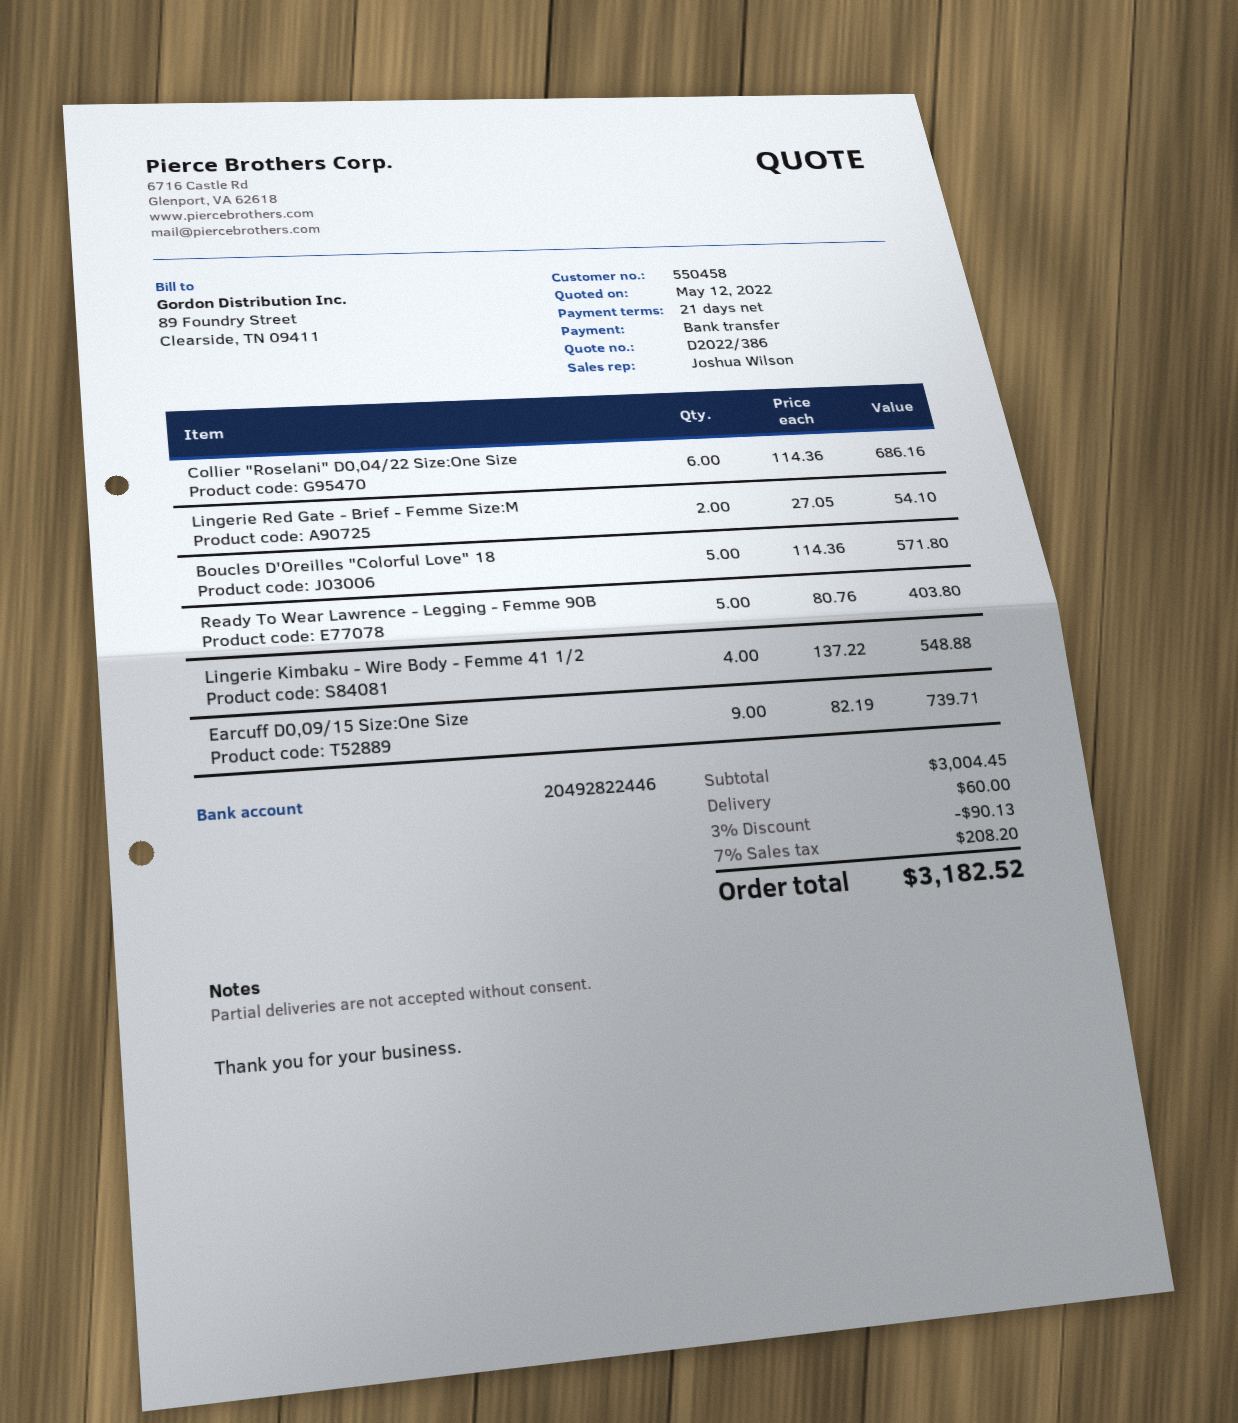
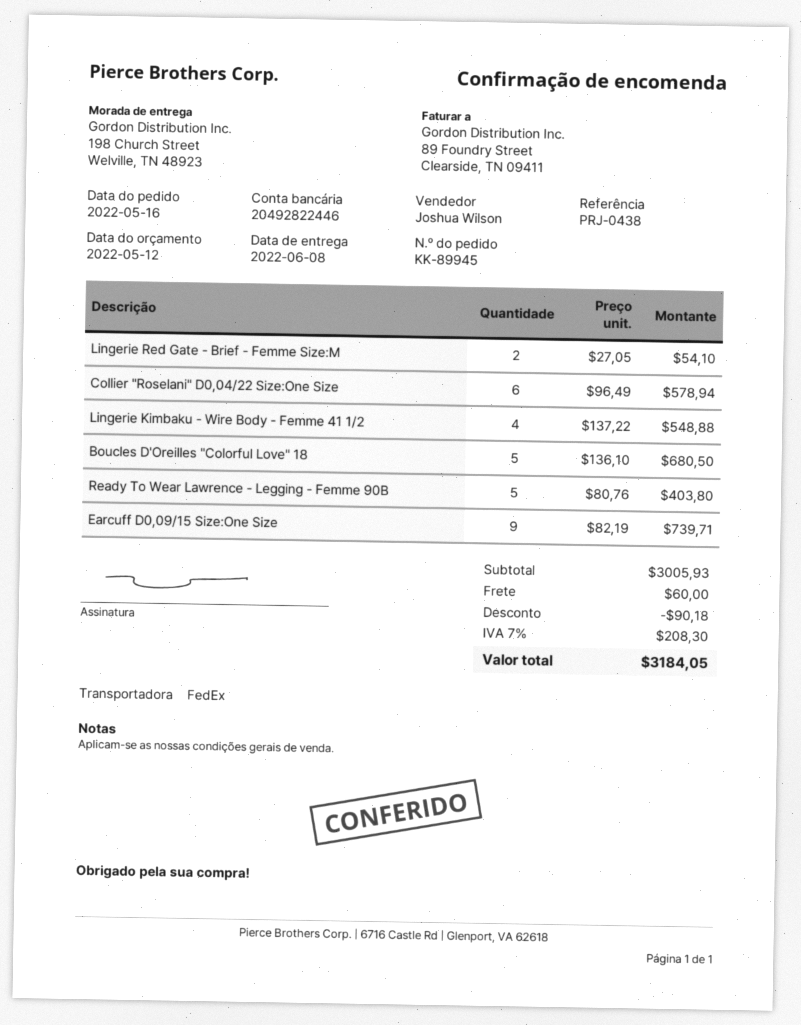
Collier "Roselani" D0,04/22 Size:One Size: 6 x 114.36 = 686.16 -> 6 x 96.49 = 578.94
Boucles D'Oreilles "Colorful Love" 18: 5 x 114.36 = 571.80 -> 5 x 136.10 = 680.50
subtotal: 3004.45 -> 3005.93
discount: 90.13 -> 90.18
tax: 7% = 208.20 -> 7% = 208.30
total: 3182.52 -> 3184.05

